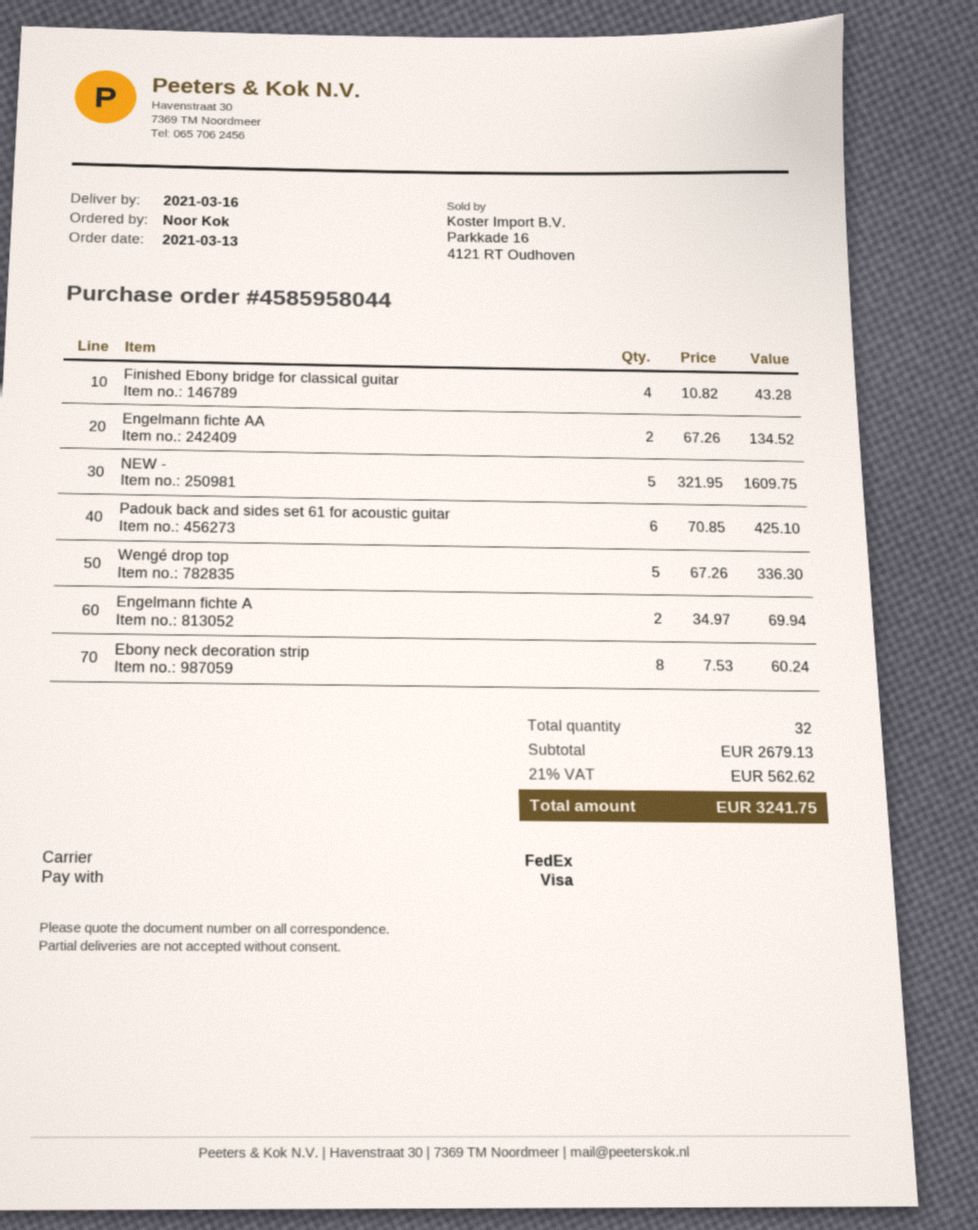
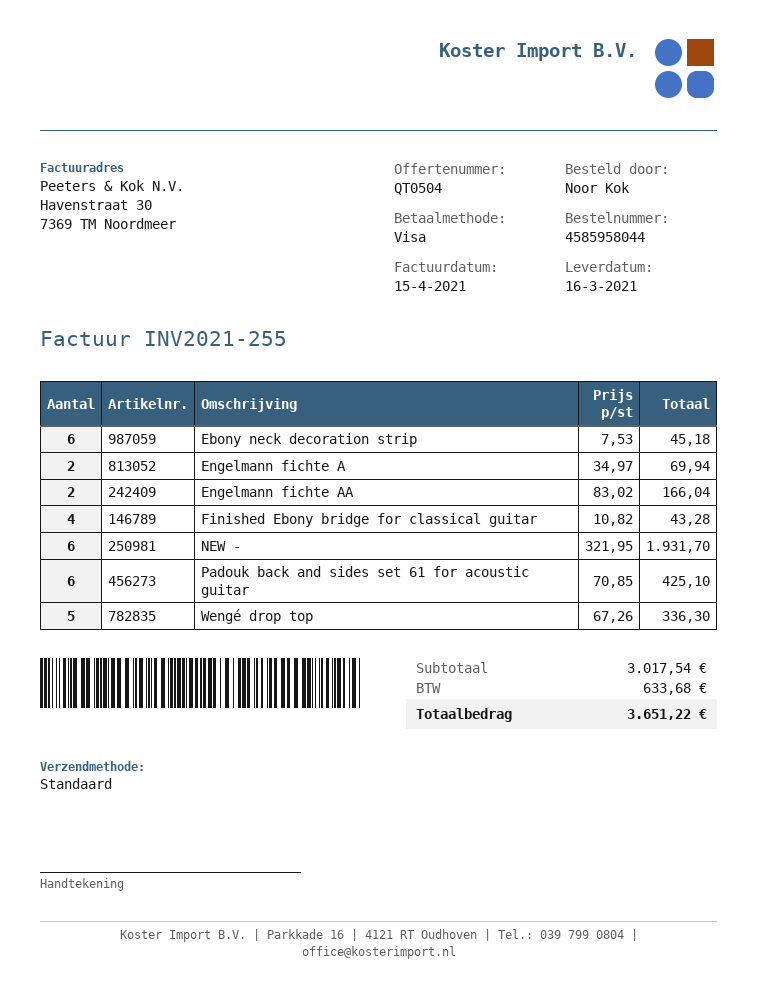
shipping method: FedEx -> standard
Engelmann fichte AA: 2 x 67.26 = 134.52 -> 2 x 83.02 = 166.04
NEW -: 5 x 321.95 = 1609.75 -> 6 x 321.95 = 1931.70
Ebony neck decoration strip: 8 x 7.53 = 60.24 -> 6 x 7.53 = 45.18
subtotal: 2679.13 -> 3017.54
tax: 562.62 -> 633.68
total: 3241.75 -> 3651.22

